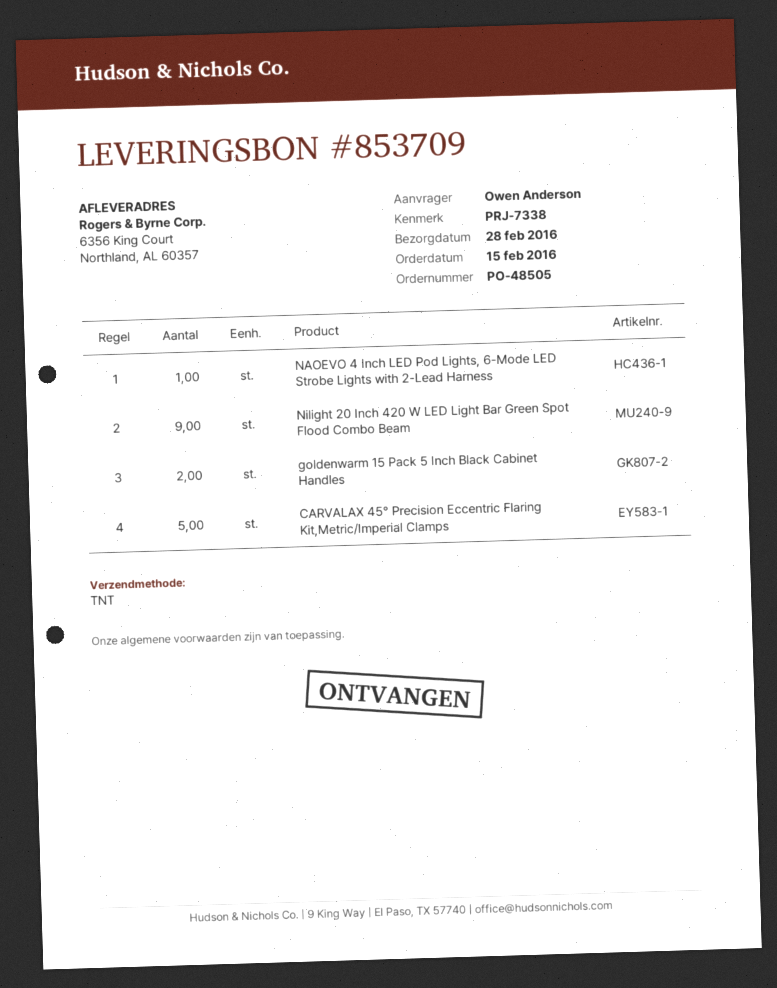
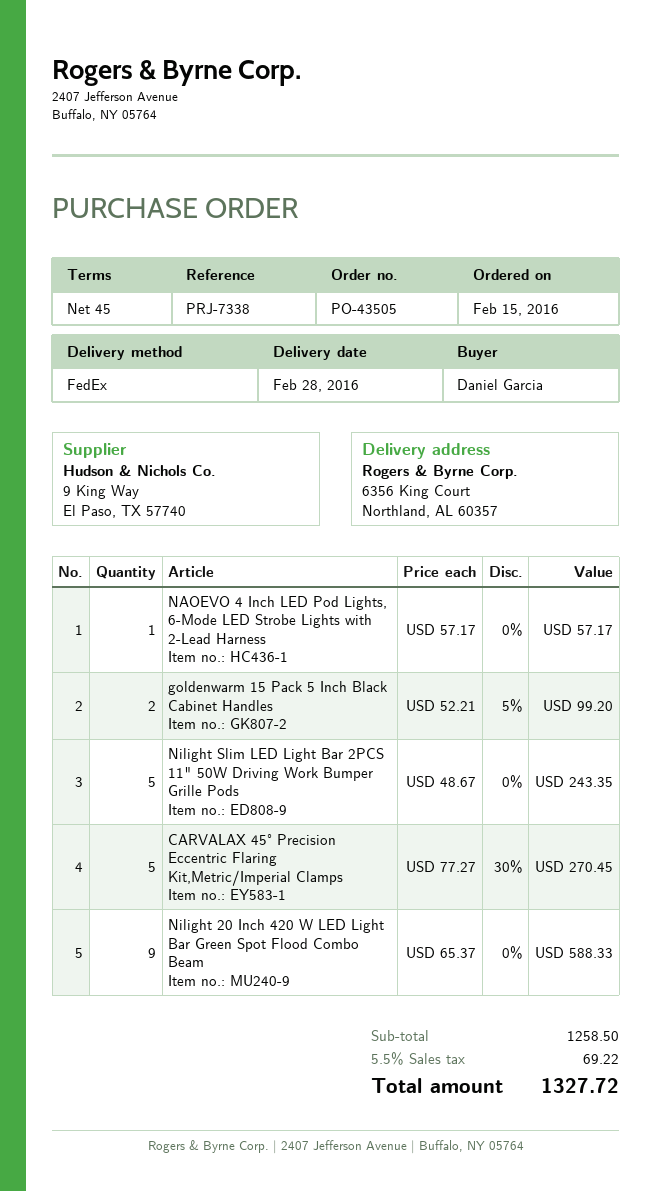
order number: PO-48505 -> PO-43505
ordered by: Owen Anderson -> Daniel Garcia
shipping method: TNT -> FedEx
Nilight Slim LED Light Bar 2PCS 11" 50W Driving Work Bumper Grille Pods: none -> 5

